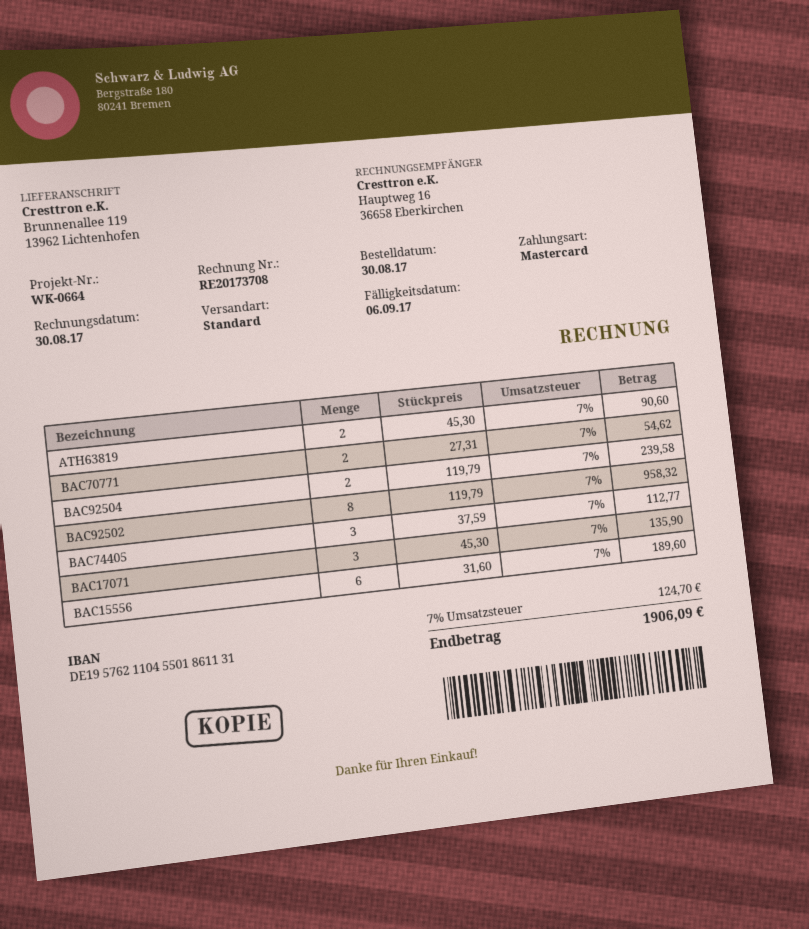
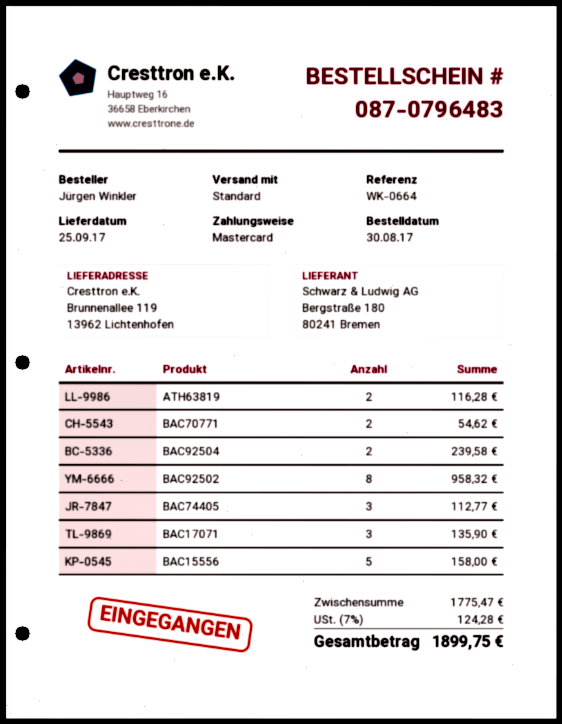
ATH63819: 2 for 90.60 -> 2 for 116.28
BAC15556: 6 for 189.60 -> 5 for 158.00
tax: 7% = 124.70 -> 7% = 124.28
total: 1906.09 -> 1899.75

